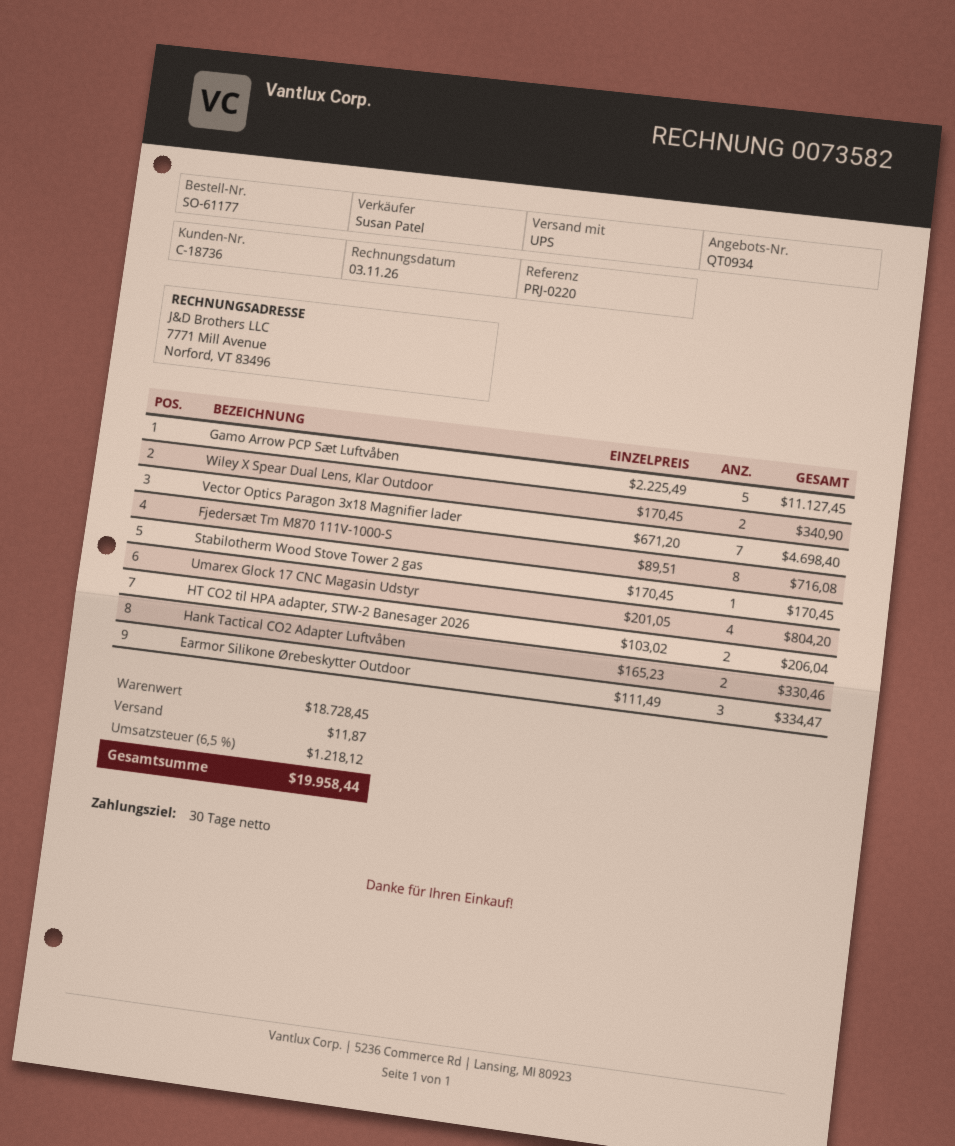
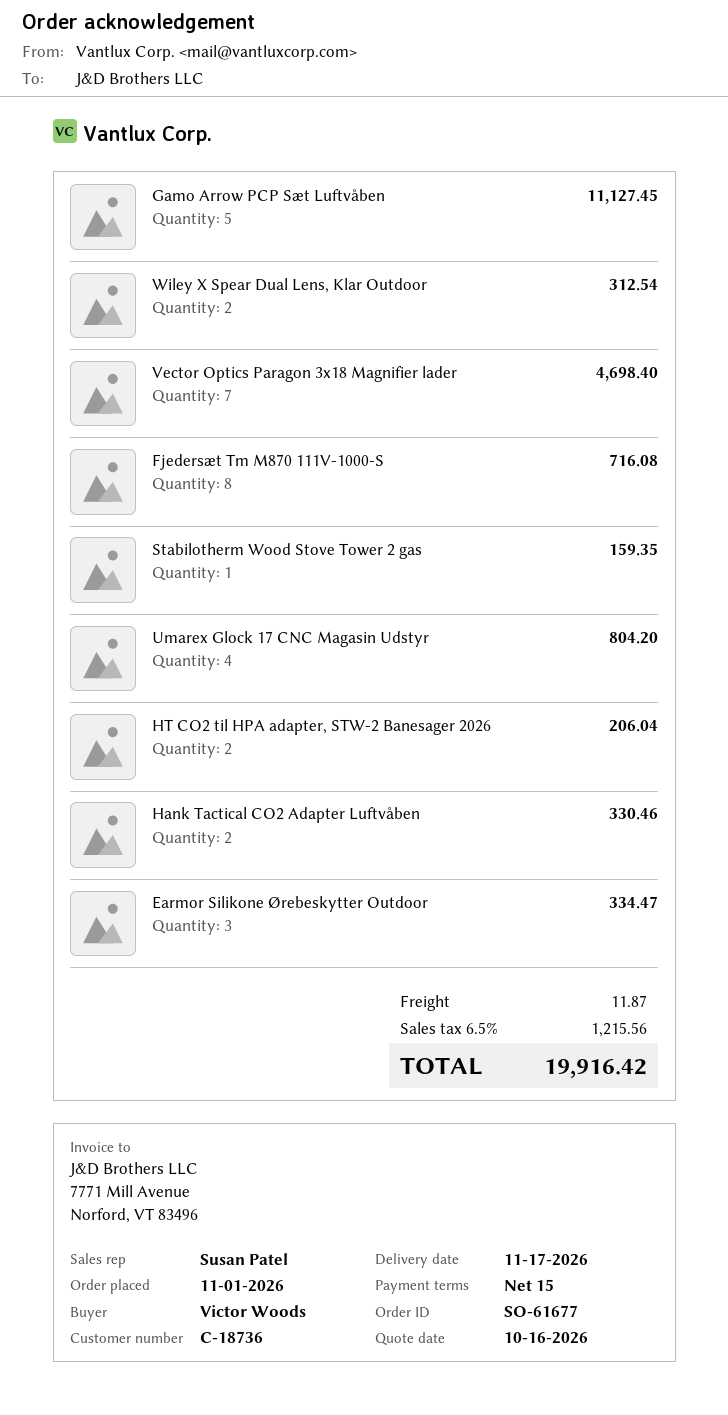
order number: SO-61177 -> SO-61677
payment terms: 30 days -> 15 days
Wiley X Spear Dual Lens, Klar Outdoor: 2 for 340.90 -> 2 for 312.54
Stabilotherm Wood Stove Tower 2 gas: 1 for 170.45 -> 1 for 159.35
tax: 6.5% = 1218.12 -> 6.5% = 1215.56
total: 19958.44 -> 19916.42

